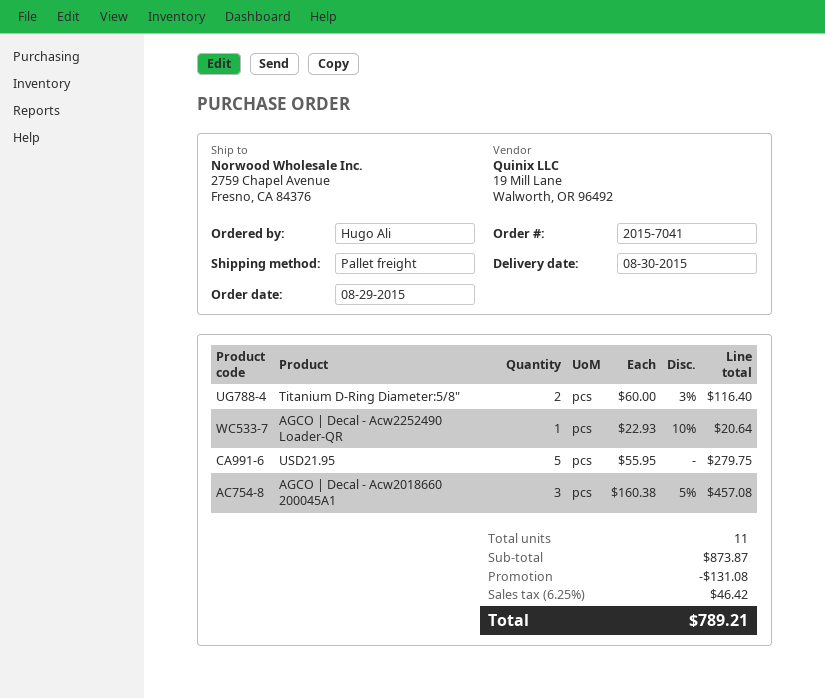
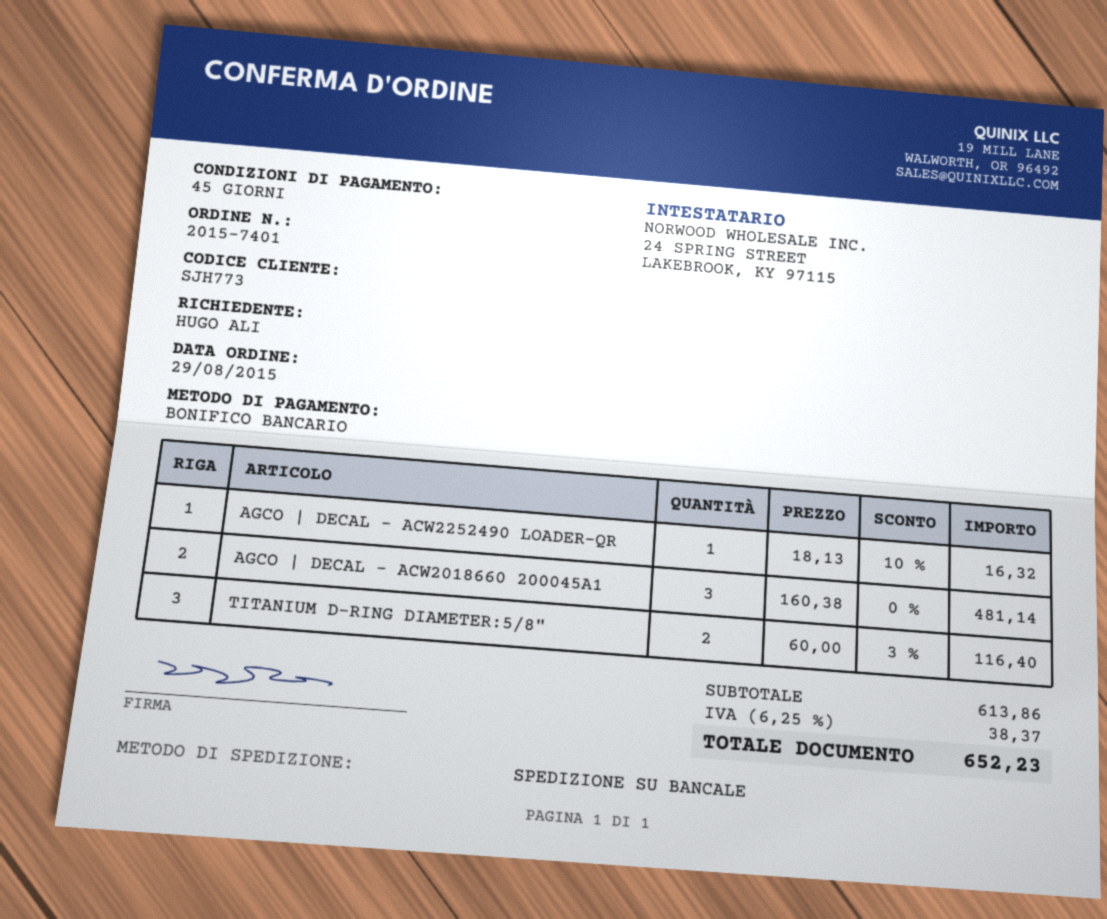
order number: 2015-7041 -> 2015-7401
AGCO | Decal - Acw2252490 Loader-QR: 1 x 22.93 - 10% = 20.64 -> 1 x 18.13 - 10% = 16.32
USD21.95: 5 x 55.95 = 279.75 -> none
AGCO | Decal - Acw2018660 200045A1: 3 x 160.38 - 5% = 457.08 -> 3 x 160.38 = 481.14
subtotal: 873.87 -> 613.86
discount: 131.08 -> none
tax: 6.25% = 46.42 -> 6.25% = 38.37
total: 789.21 -> 652.23

